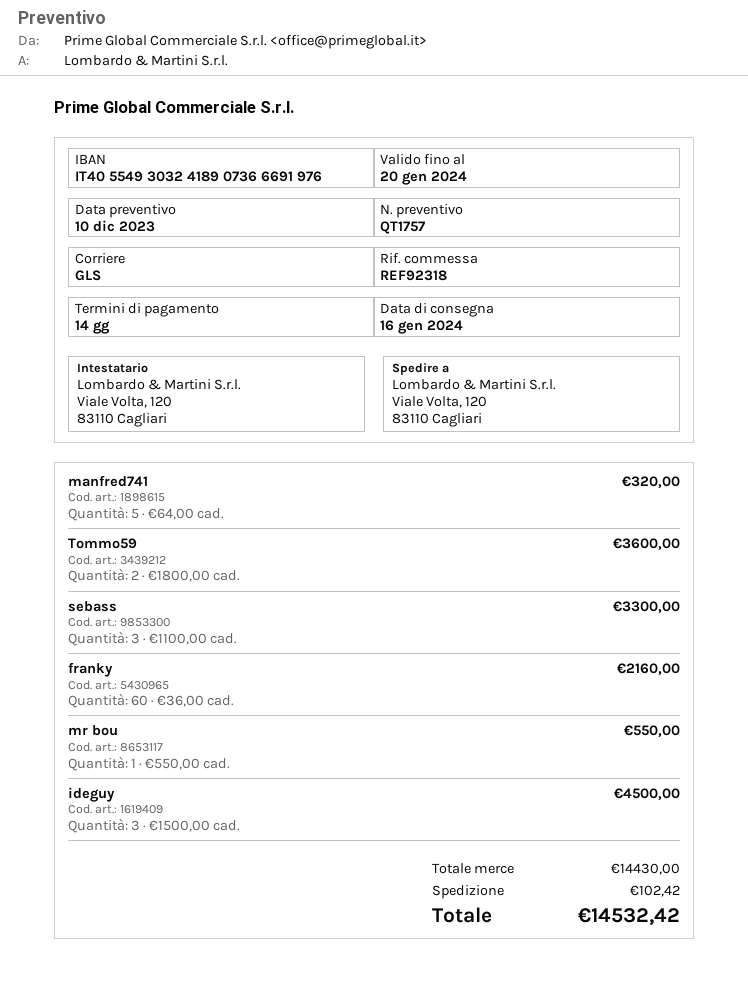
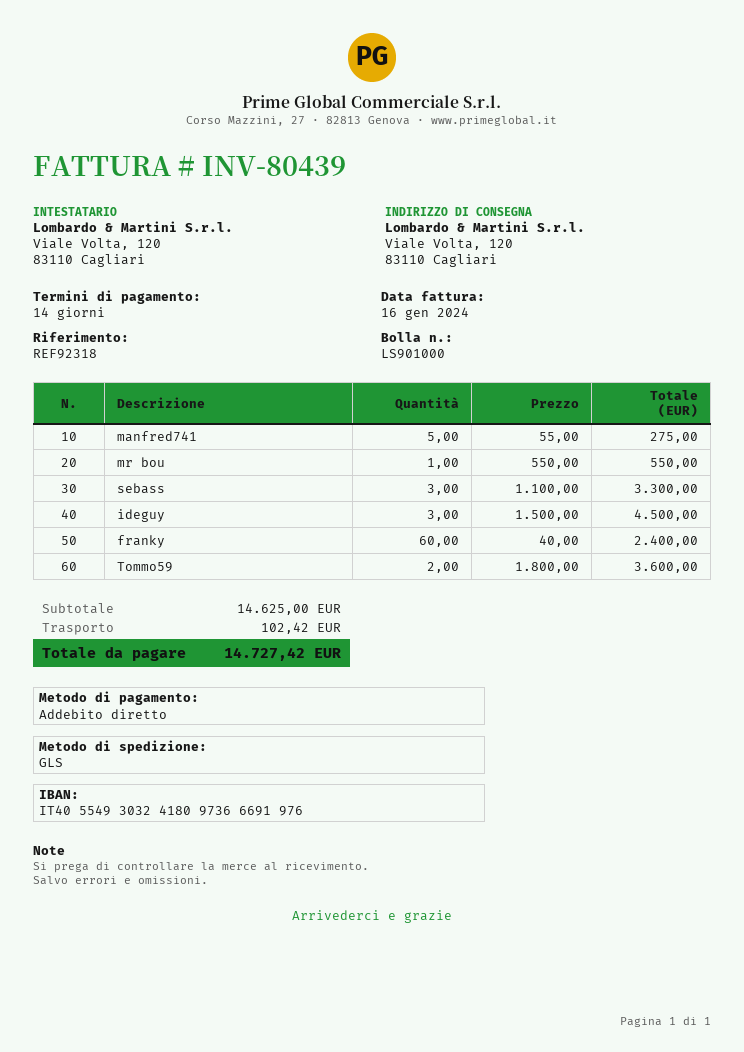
bank account: IT4055493032418907366691976 -> IT4055493032418097366691976
manfred741: 5 x 64.00 = 320.00 -> 5 x 55.00 = 275.00
franky: 60 x 36.00 = 2160.00 -> 60 x 40.00 = 2400.00
subtotal: 14430.00 -> 14625.00
total: 14532.42 -> 14727.42

